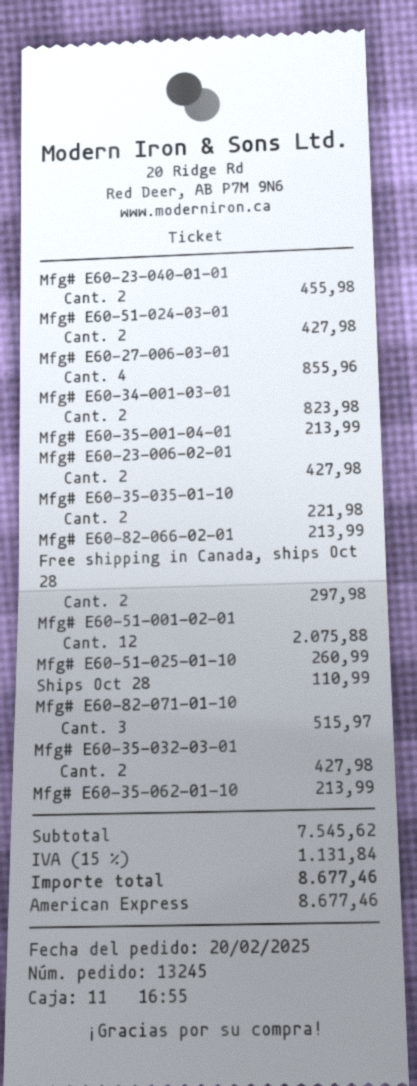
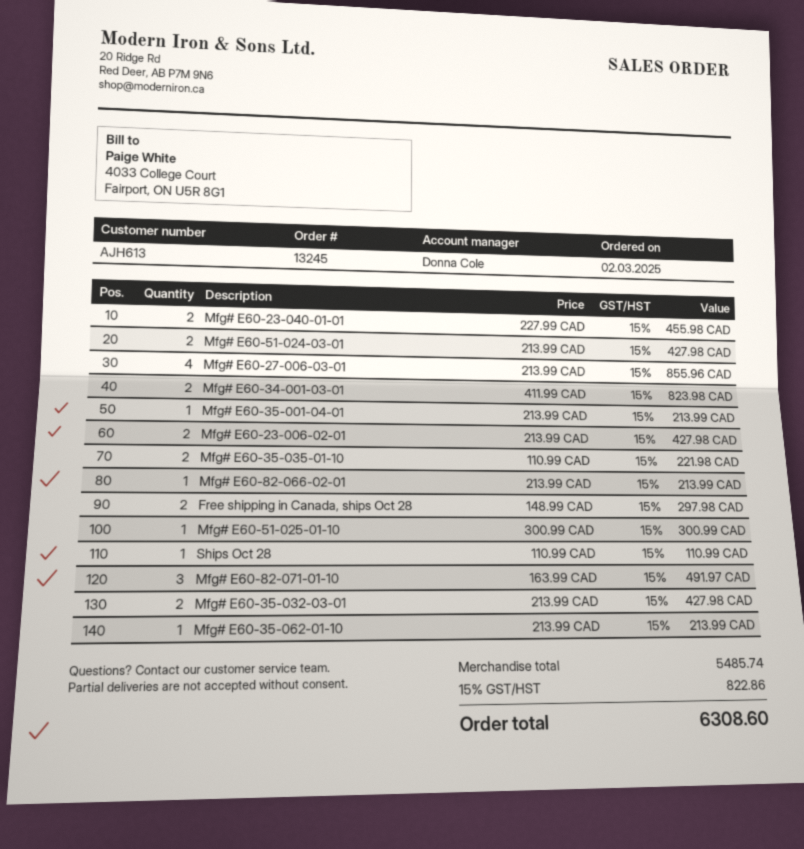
order date: 2025-02-20 -> 2025-03-02
Mfg# E60-51-001-02-01: 12 for 2075.88 -> none
Mfg# E60-51-025-01-10: 1 for 260.99 -> 1 for 300.99
Mfg# E60-82-071-01-10: 3 for 515.97 -> 3 for 491.97
subtotal: 7545.62 -> 5485.74
tax: 15% = 1131.84 -> 15% = 822.86
total: 8677.46 -> 6308.60

